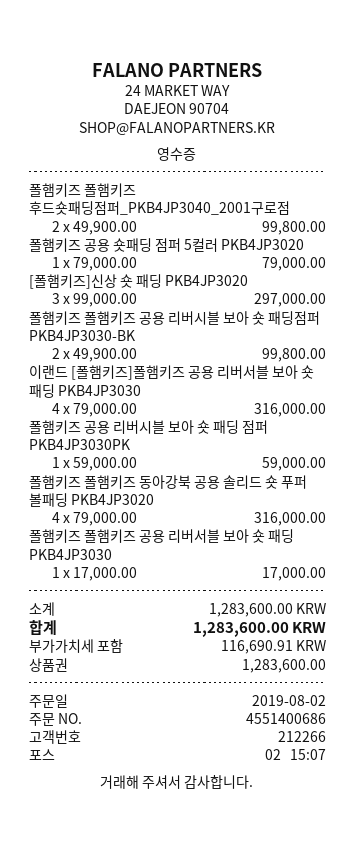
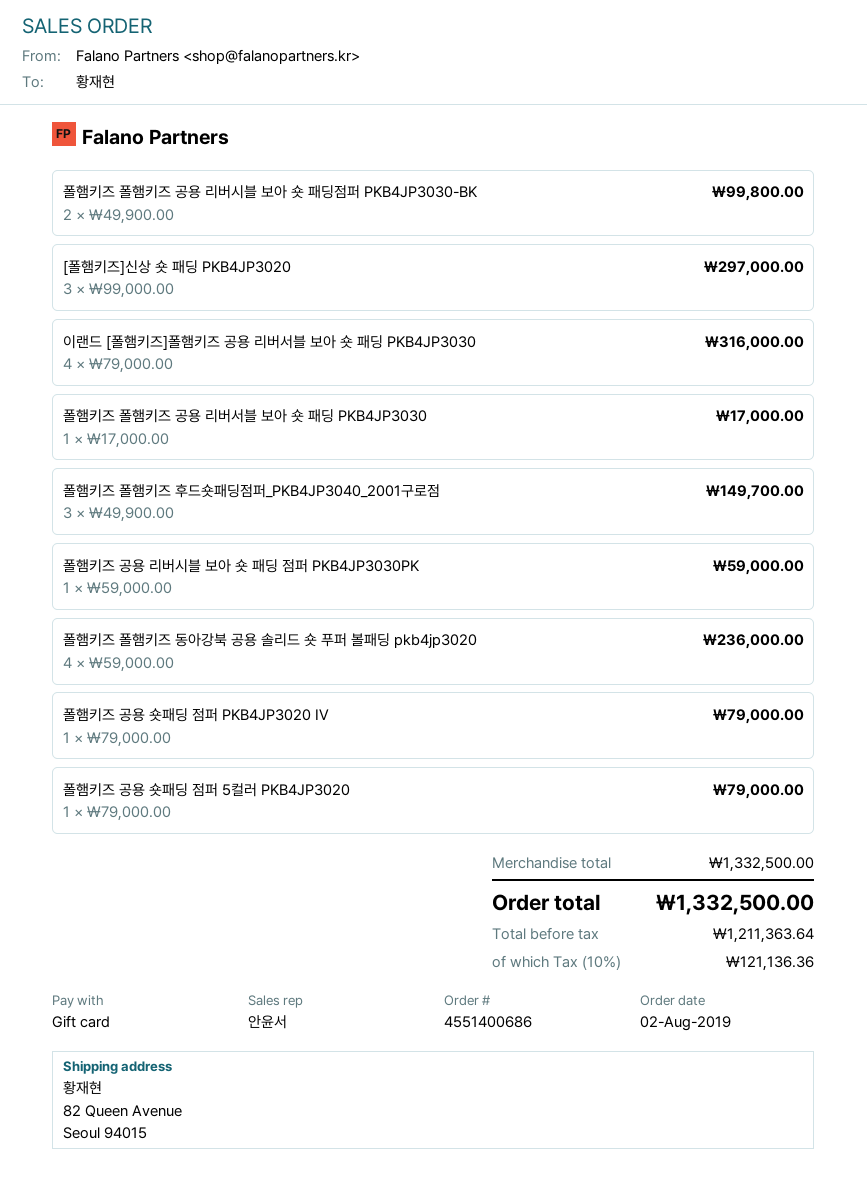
폴햄키즈 폴햄키즈 후드숏패딩점퍼_PKB4JP3040_2001구로점: 2 x 49900.00 = 99800.00 -> 3 x 49900.00 = 149700.00
폴햄키즈 폴햄키즈 동아강북 공용 솔리드 숏 푸퍼 볼패딩 PKB4JP3020: 4 x 79000.00 = 316000.00 -> 4 x 59000.00 = 236000.00
폴햄키즈 공용 숏패딩 점퍼 PKB4JP3020 IV: none -> 1 x 79000.00 = 79000.00
subtotal: 1283600.00 -> 1332500.00
tax: 116690.91 -> 121136.36
total: 1283600.00 -> 1332500.00

